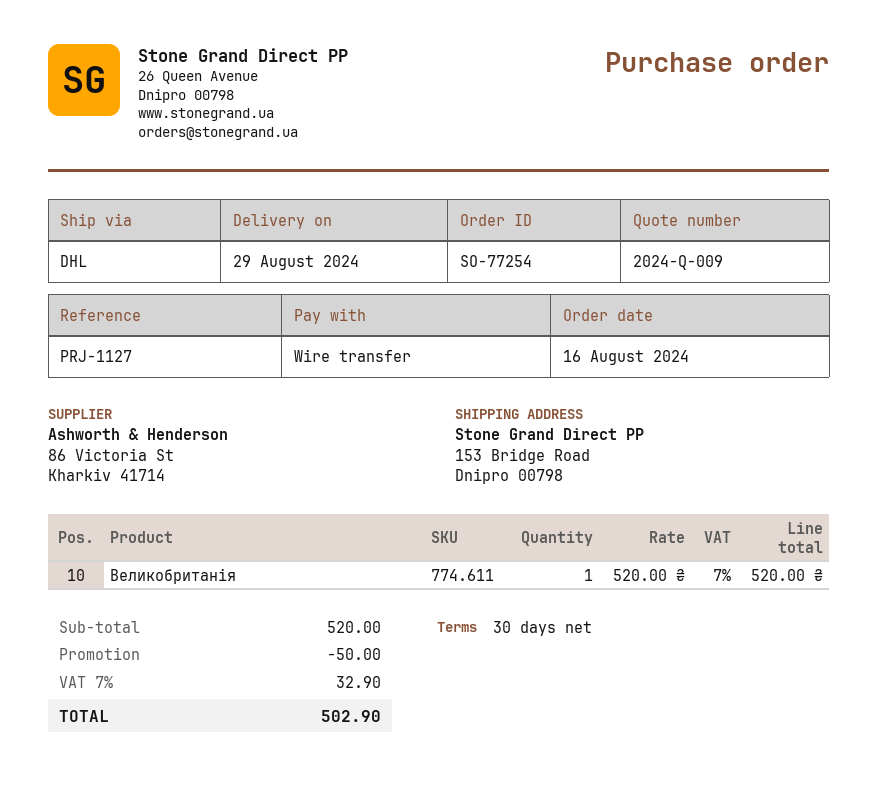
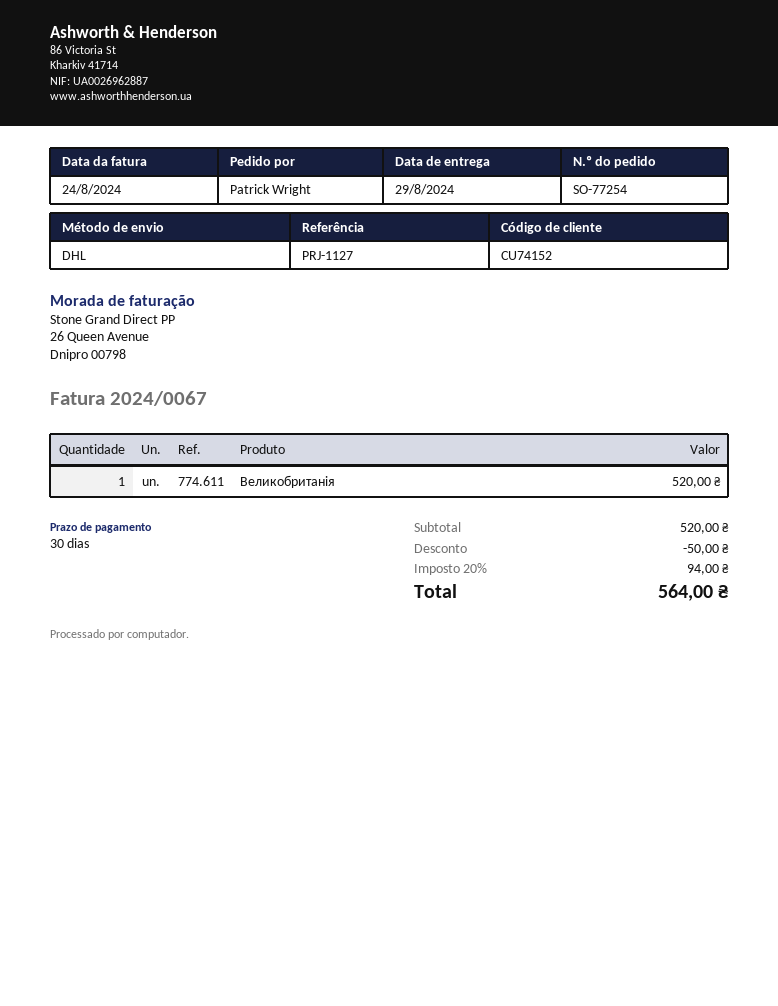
tax: 7% = 32.90 -> 20% = 94.00
total: 502.90 -> 564.00

